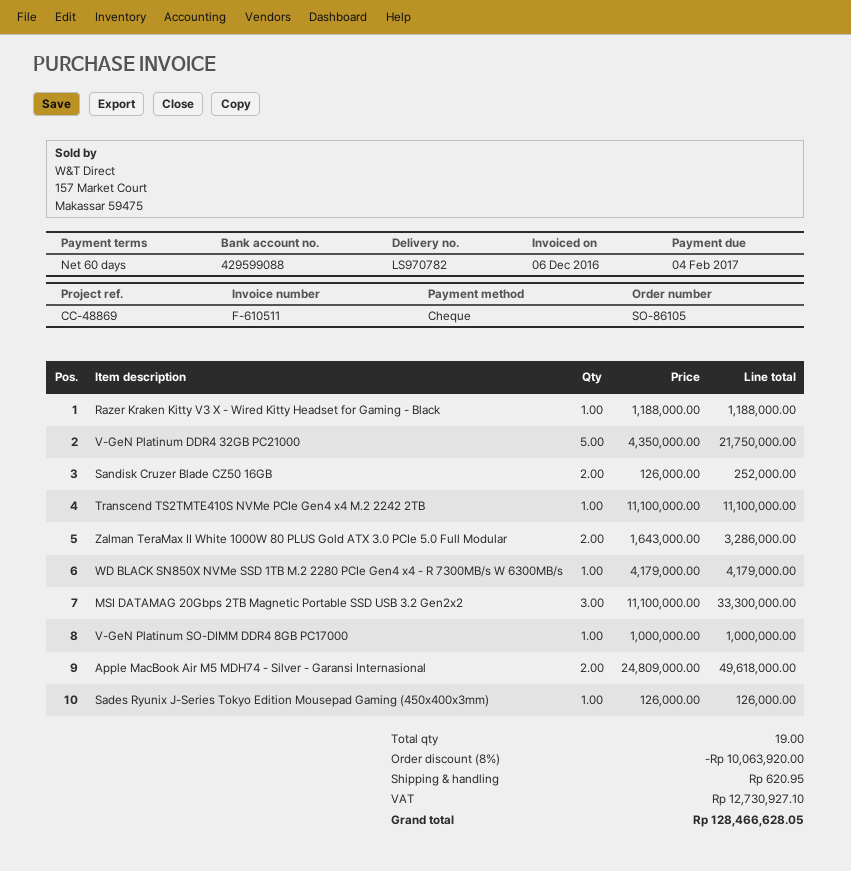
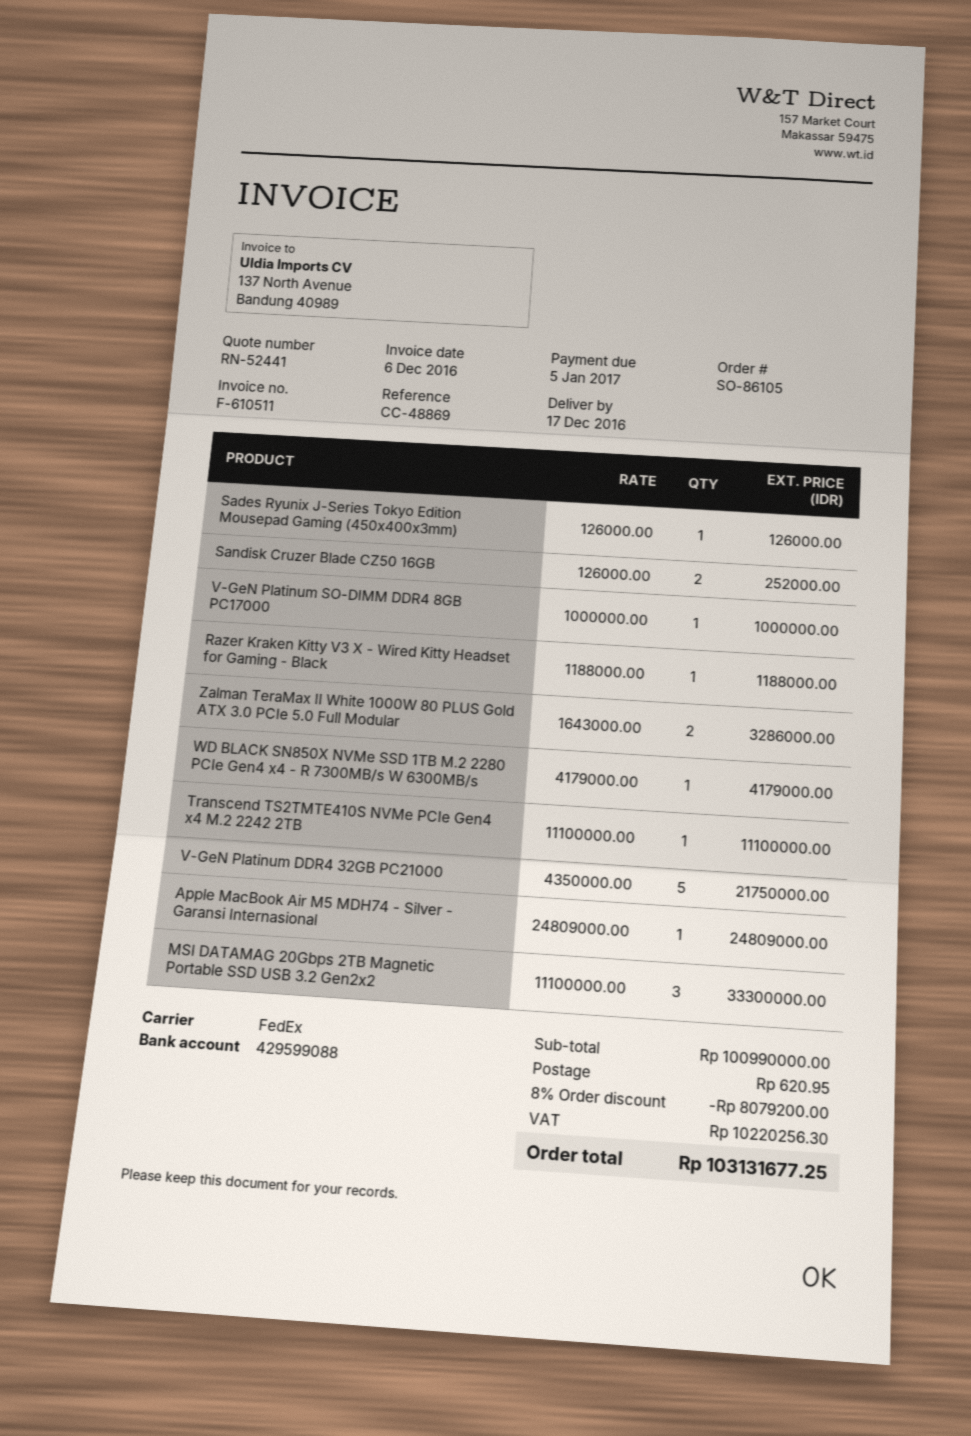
due date: 2017-02-04 -> 2017-01-05
Apple MacBook Air M5 MDH74 - Silver - Garansi Internasional: 2 x 24809000.00 = 49618000.00 -> 1 x 24809000.00 = 24809000.00
discount: 8% = 10063920.00 -> 8% = 8079200.00
tax: 12730927.10 -> 10220256.30
total: 128466628.05 -> 103131677.25

